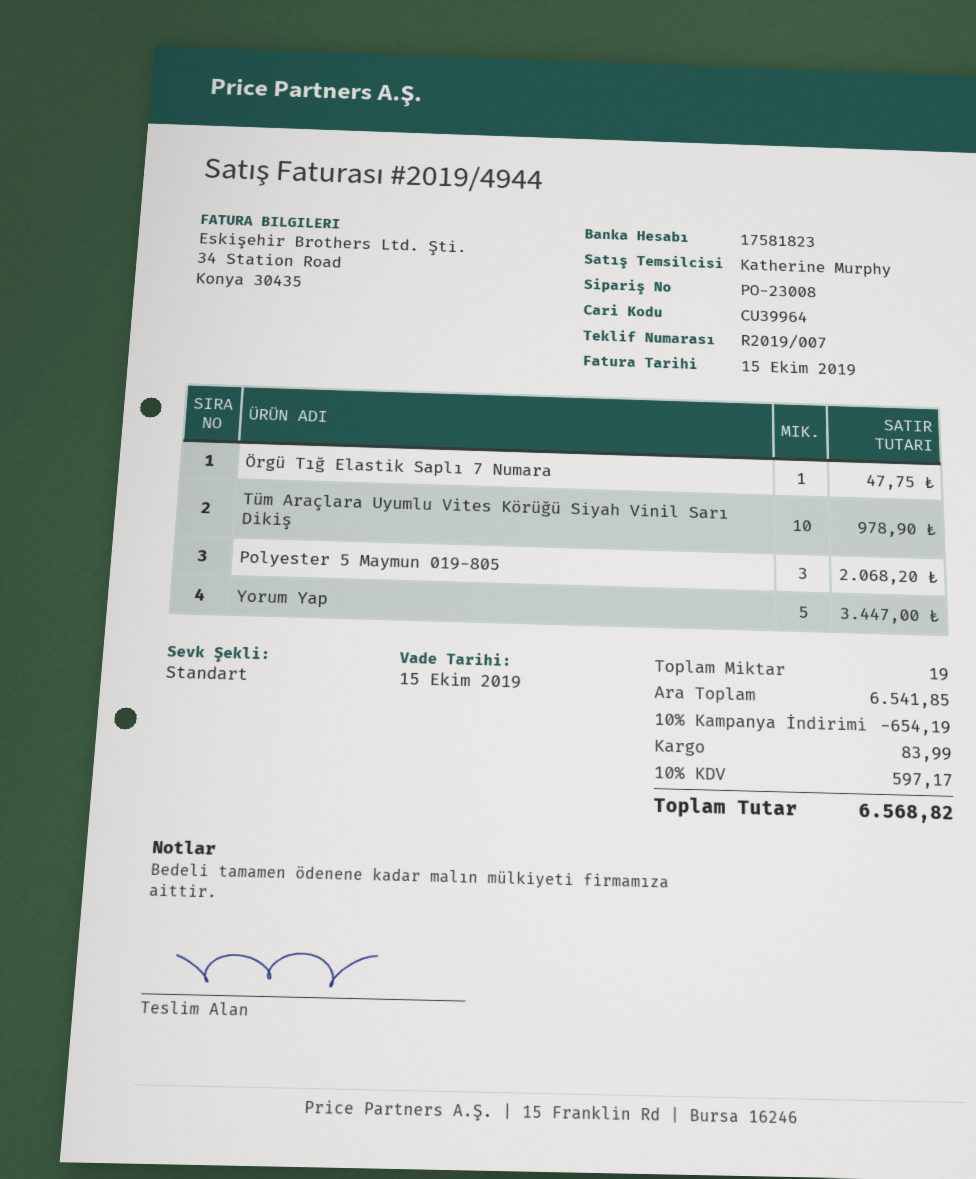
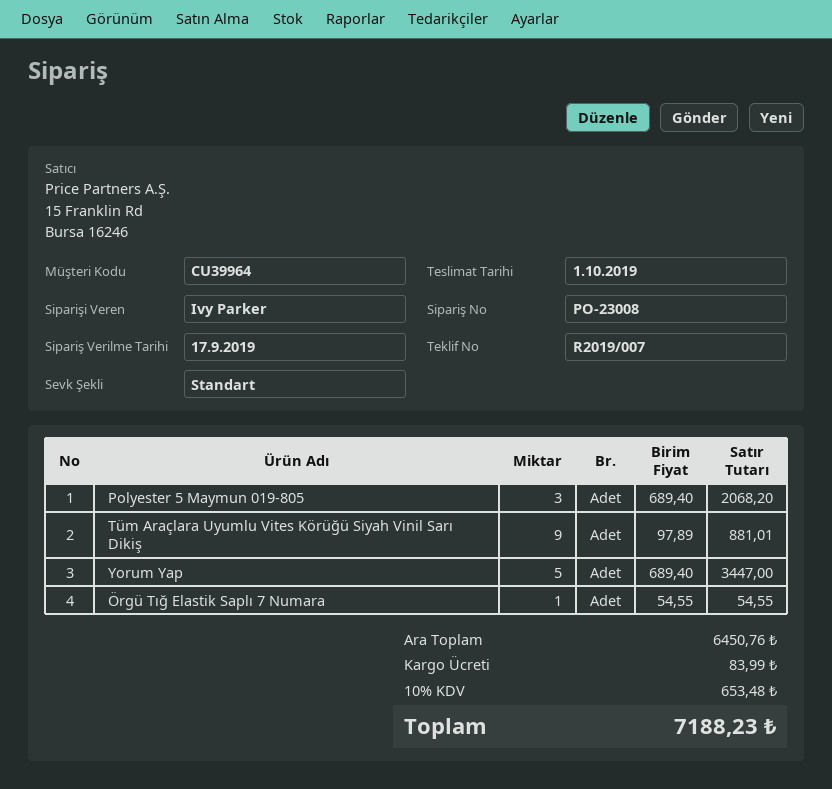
Örgü Tığ Elastik Saplı 7 Numara: 1 for 47.75 -> 1 for 54.55
Tüm Araçlara Uyumlu Vites Körüğü Siyah Vinil Sarı Dikiş: 10 for 978.90 -> 9 for 881.01
subtotal: 6541.85 -> 6450.76
discount: 10% = 654.19 -> none
tax: 10% = 597.17 -> 10% = 653.48
total: 6568.82 -> 7188.23

